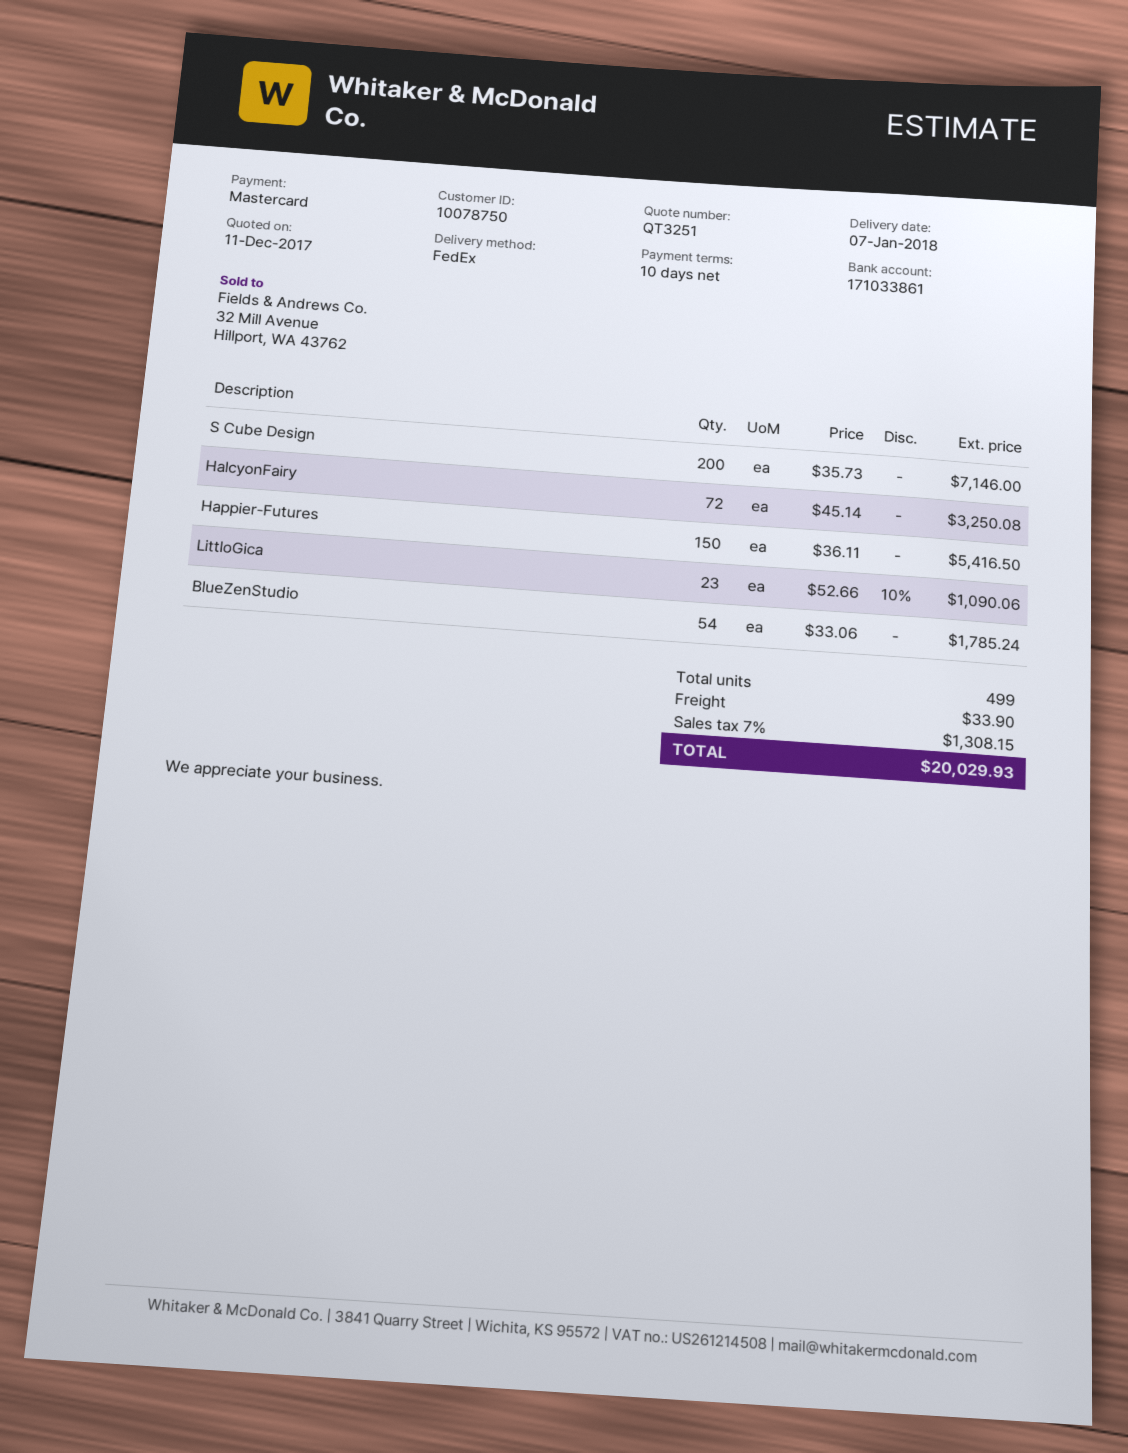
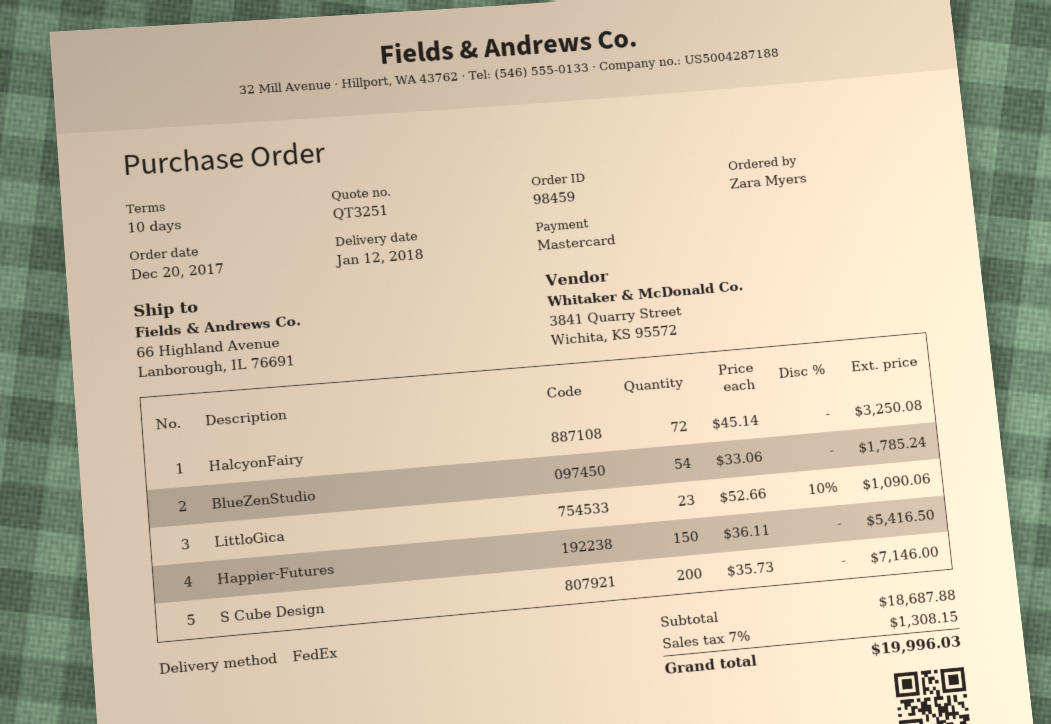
delivery date: 2018-01-07 -> 2018-01-12
shipping: 33.90 -> none
total: 20029.93 -> 19996.03

